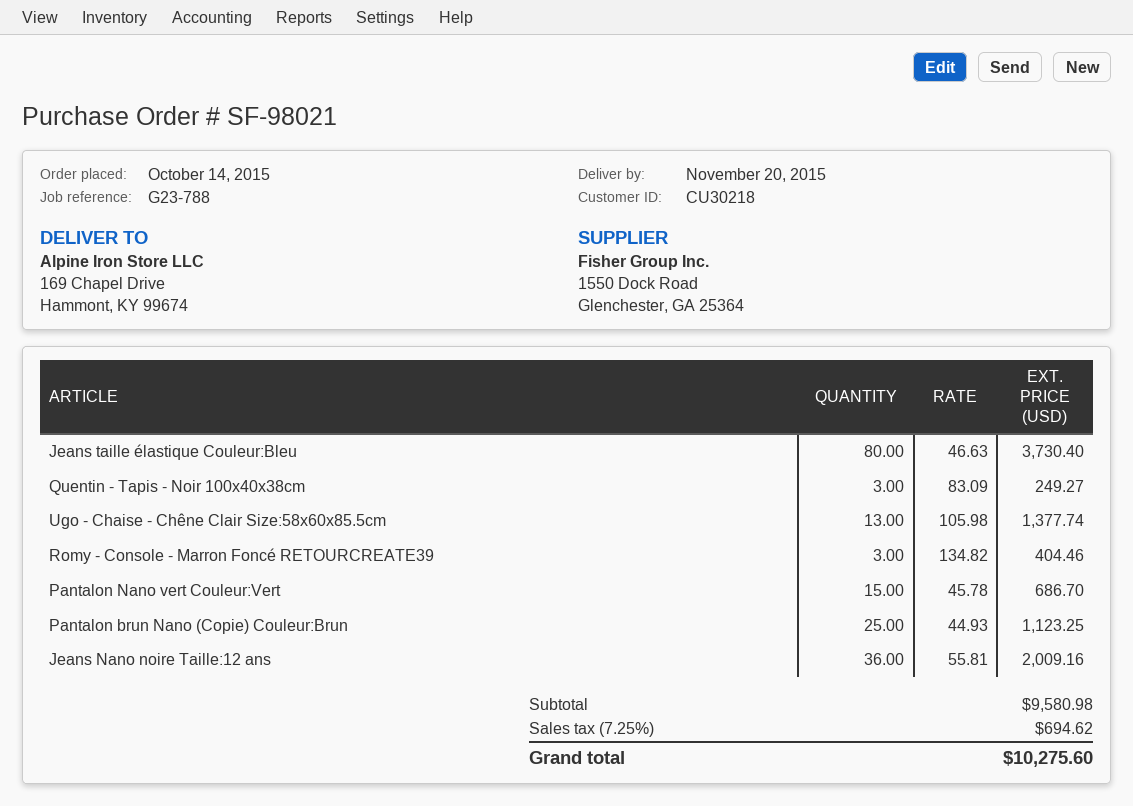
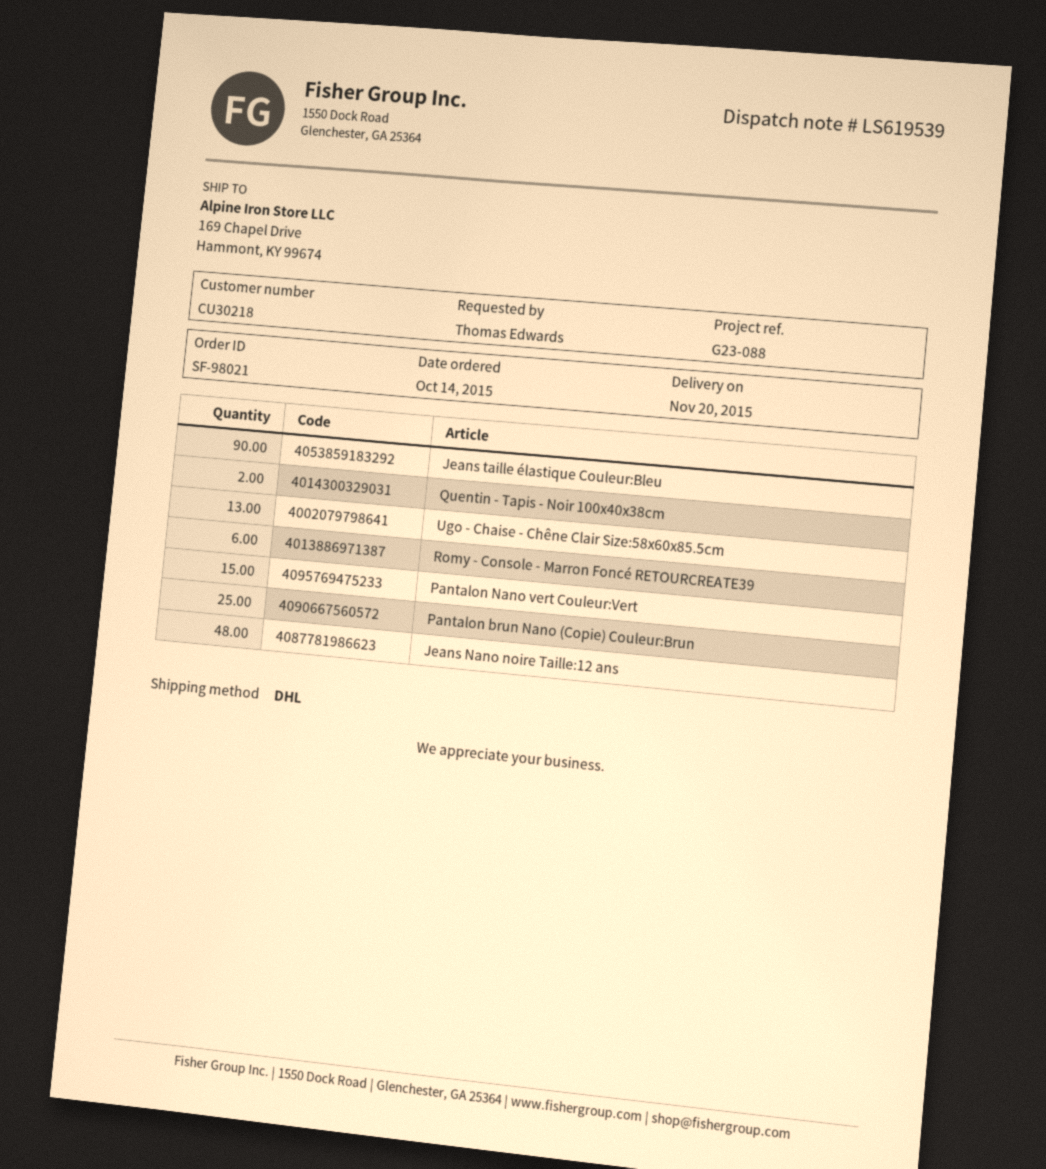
reference: G23-788 -> G23-088
Jeans taille élastique Couleur:Bleu: 80 -> 90
Quentin - Tapis - Noir 100x40x38cm: 3 -> 2
Romy - Console - Marron Foncé RETOURCREATE39: 3 -> 6
Jeans Nano noire Taille:12 ans: 36 -> 48

